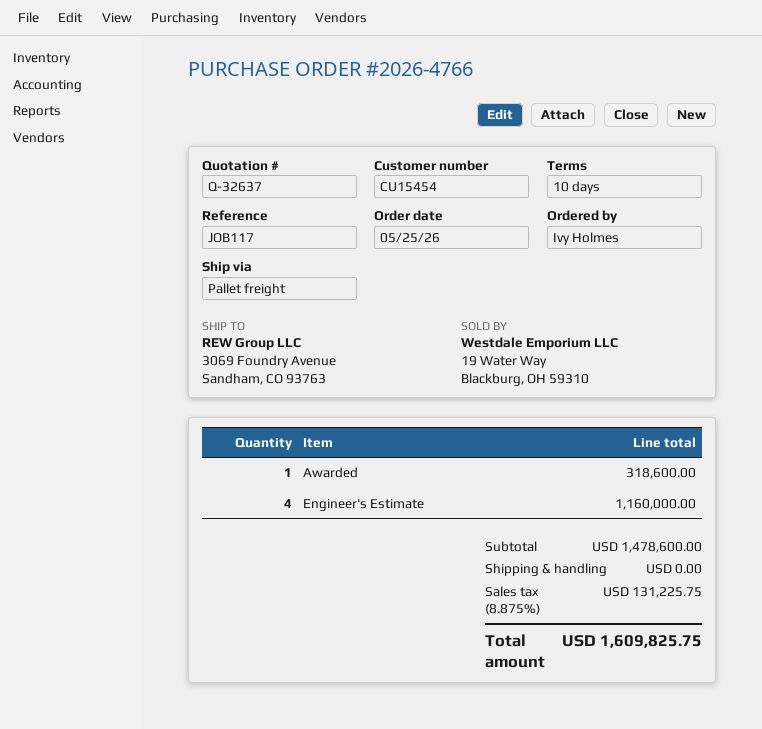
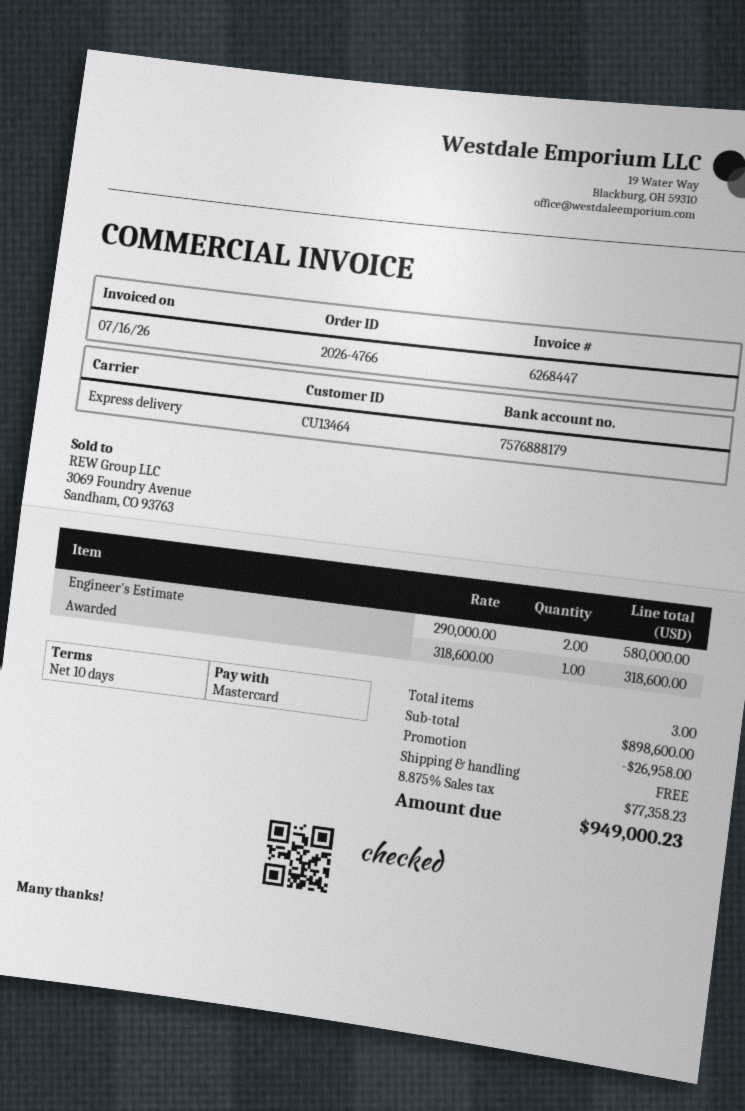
customer number: CU15454 -> CU13464
shipping method: pallet freight -> express
Engineer's Estimate: 4 for 1160000.00 -> 2 for 580000.00
subtotal: 1478600.00 -> 898600.00
discount: none -> 26958.00
tax: 8.875% = 131225.75 -> 8.875% = 77358.23
total: 1609825.75 -> 949000.23

